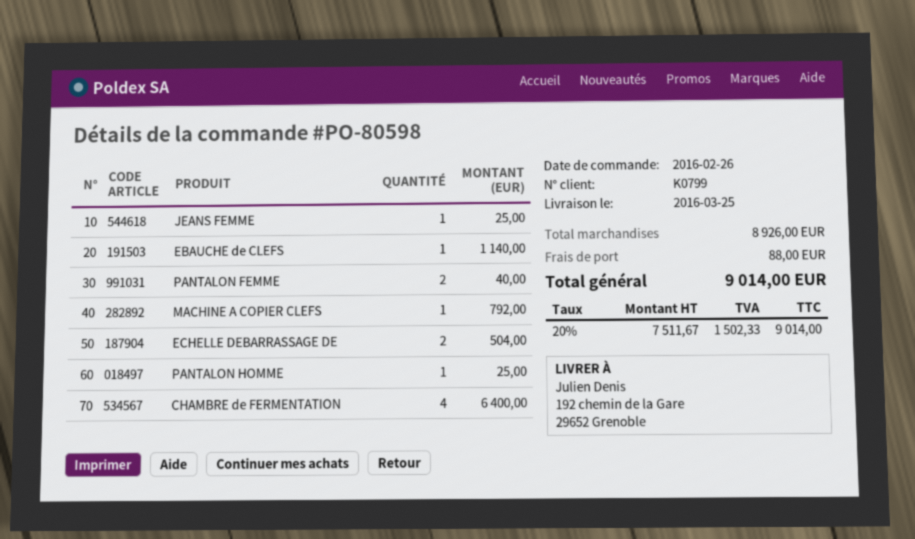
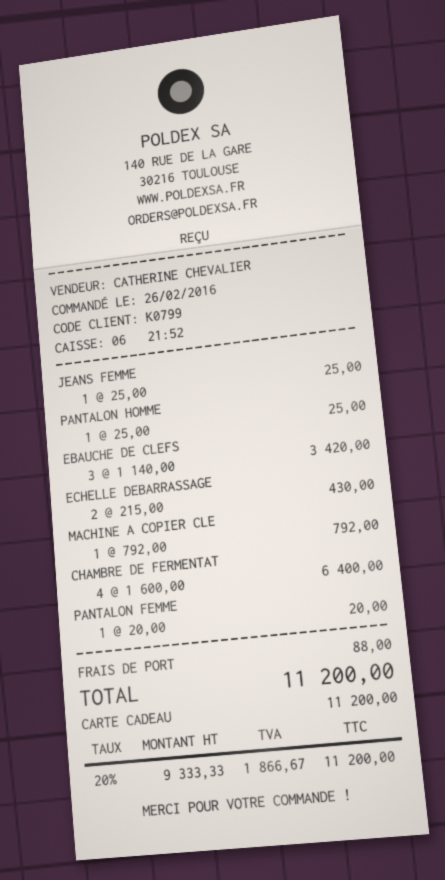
EBAUCHE de CLEFS: 1 for 1140.00 -> 3 for 3420.00
PANTALON FEMME: 2 for 40.00 -> 1 for 20.00
ECHELLE DEBARRASSAGE DE: 2 for 504.00 -> 2 for 430.00
net: 7511.67 -> 9333.33
tax: 20% = 1502.33 -> 20% = 1866.67
total: 9014.00 -> 11200.00

